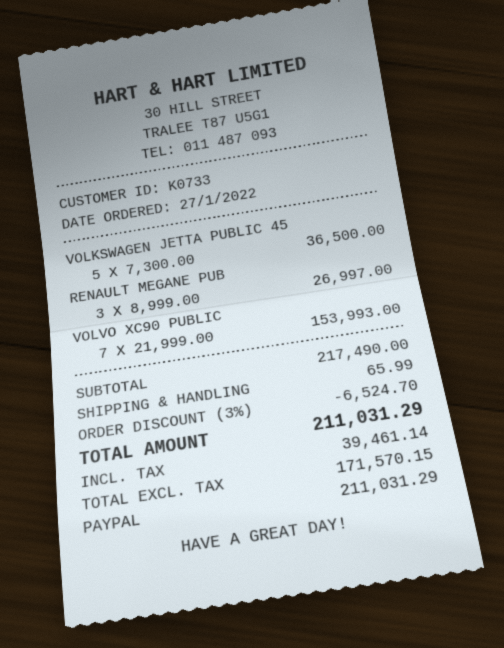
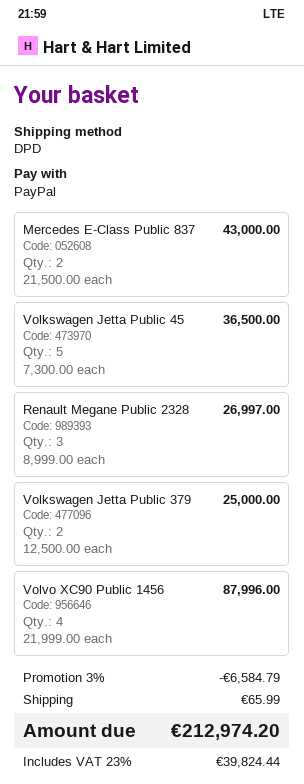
VOLVO XC90 PUBLIC: 7 x 21999.00 = 153993.00 -> 4 x 21999.00 = 87996.00
Mercedes E-Class Public 837: none -> 2 x 21500.00 = 43000.00
Volkswagen Jetta Public 379: none -> 2 x 12500.00 = 25000.00
discount: 3% = 6524.70 -> 3% = 6584.79
tax: 39461.14 -> 39824.44
total: 211031.29 -> 212974.20

